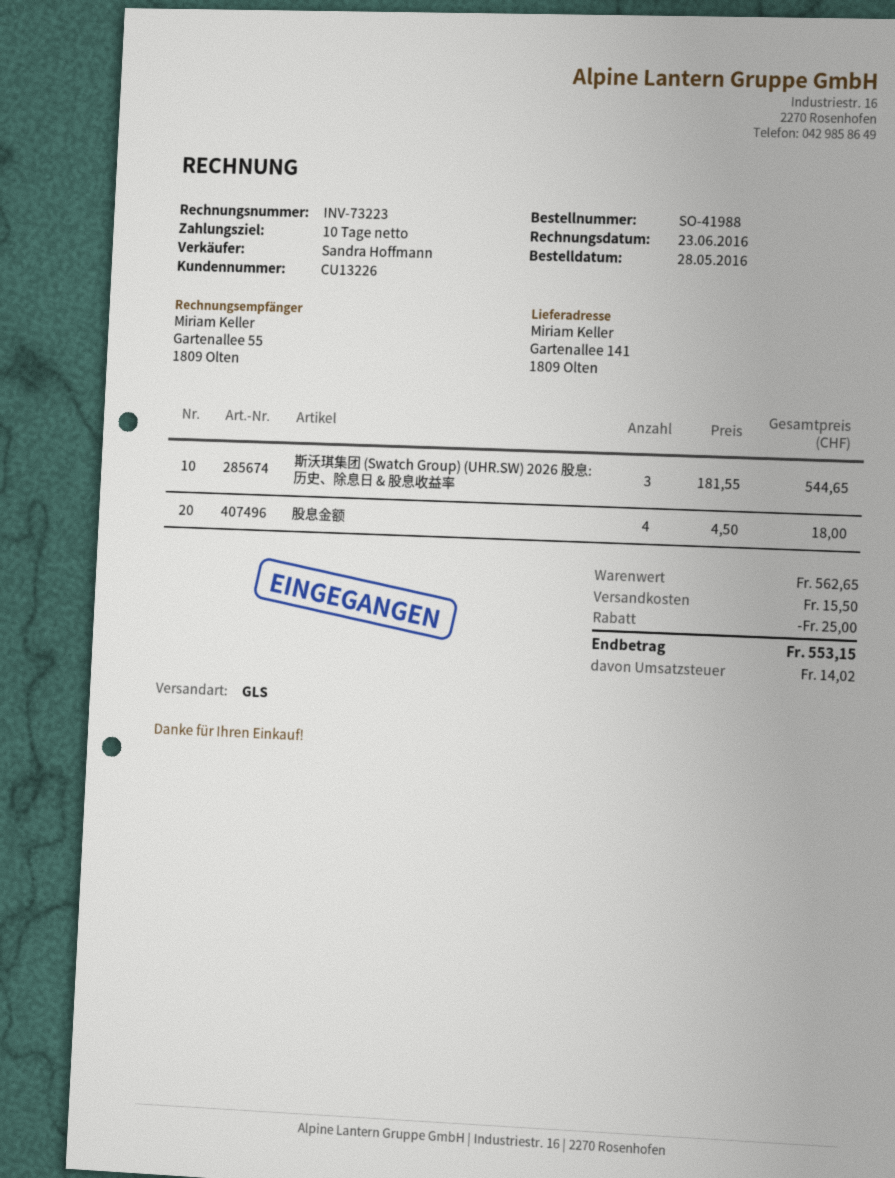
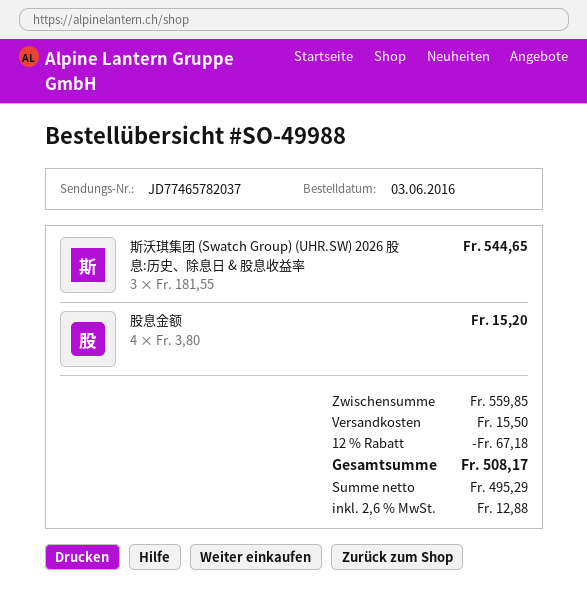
order number: SO-41988 -> SO-49988
order date: 2016-05-28 -> 2016-06-03
股息金额: 4 x 4.50 = 18.00 -> 4 x 3.80 = 15.20
subtotal: 562.65 -> 559.85
discount: 25.00 -> 67.18
tax: 14.02 -> 12.88
total: 553.15 -> 508.17

